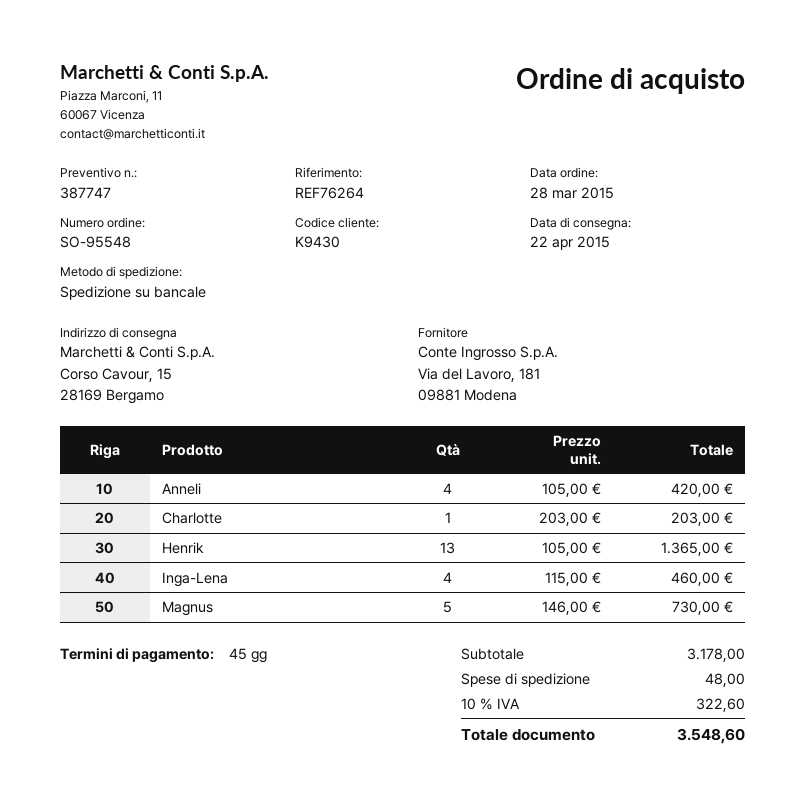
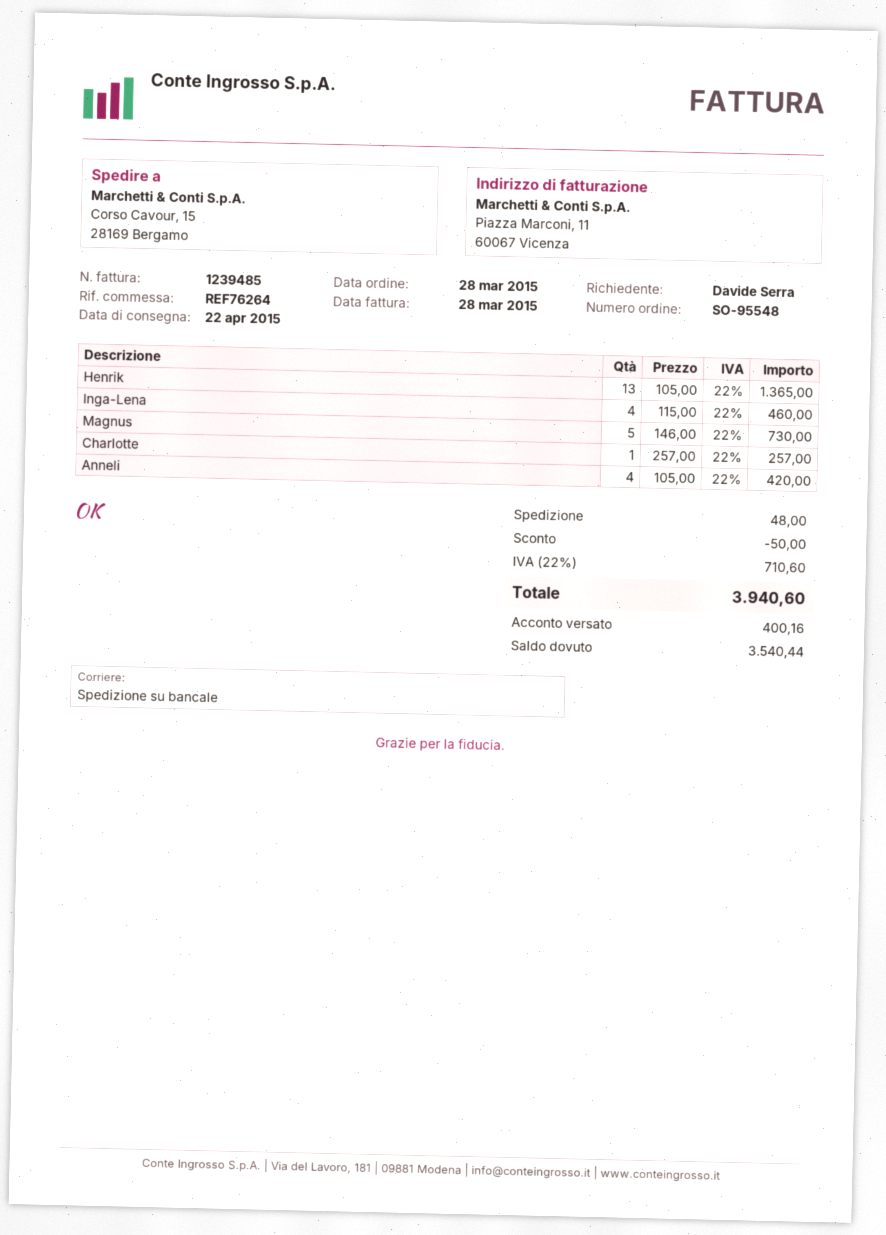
Charlotte: 1 x 203.00 = 203.00 -> 1 x 257.00 = 257.00
discount: none -> 50.00
tax: 10% = 322.60 -> 22% = 710.60
total: 3548.60 -> 3940.60

